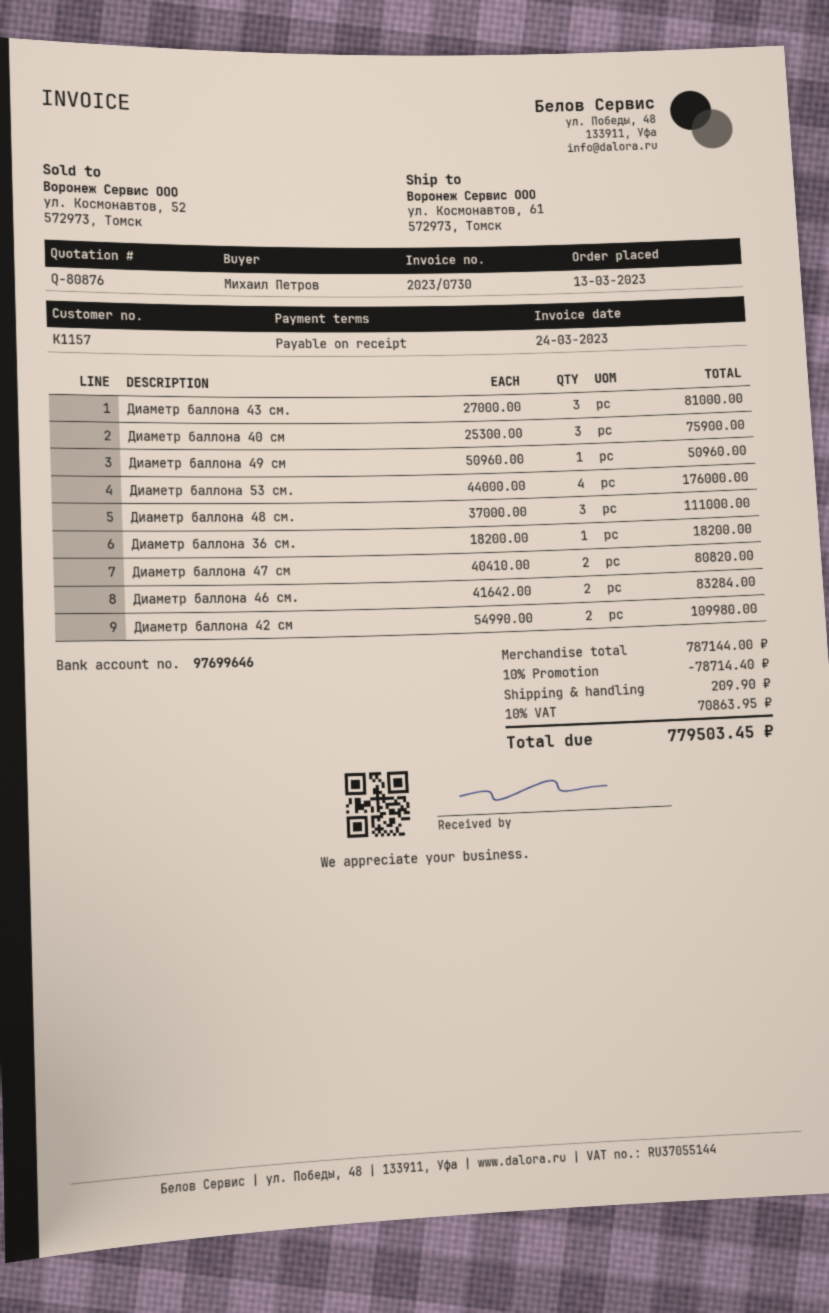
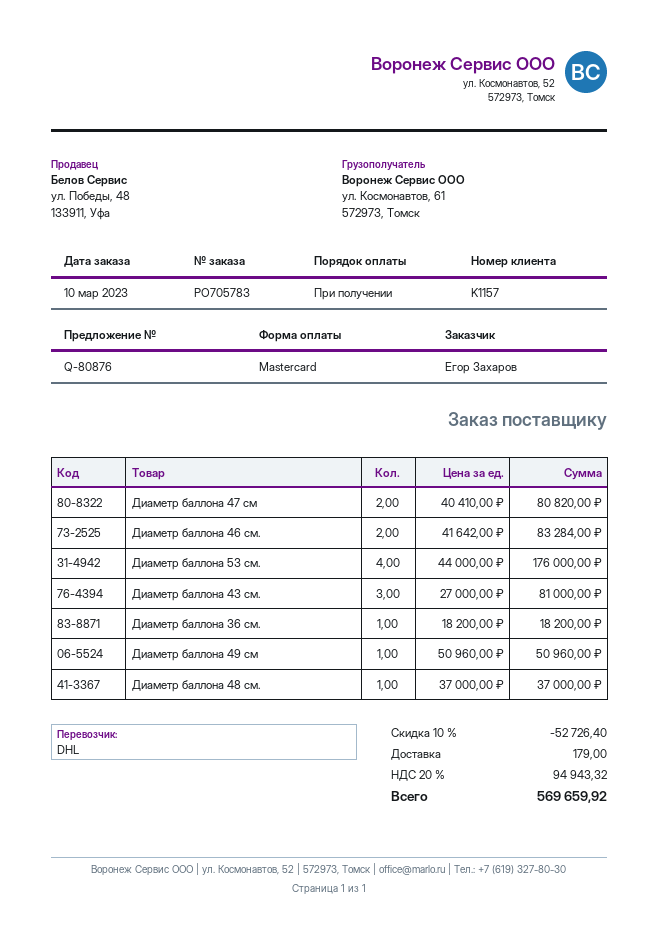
order date: 2023-03-13 -> 2023-03-10
ordered by: Михаил Петров -> Егор Захаров
Диаметр баллона 40 см: 3 x 25300.00 = 75900.00 -> none
Диаметр баллона 48 см.: 3 x 37000.00 = 111000.00 -> 1 x 37000.00 = 37000.00
Диаметр баллона 42 см: 2 x 54990.00 = 109980.00 -> none
discount: 10% = 78714.40 -> 10% = 52726.40
shipping: 209.90 -> 179.00
tax: 10% = 70863.95 -> 20% = 94943.32
total: 779503.45 -> 569659.92

